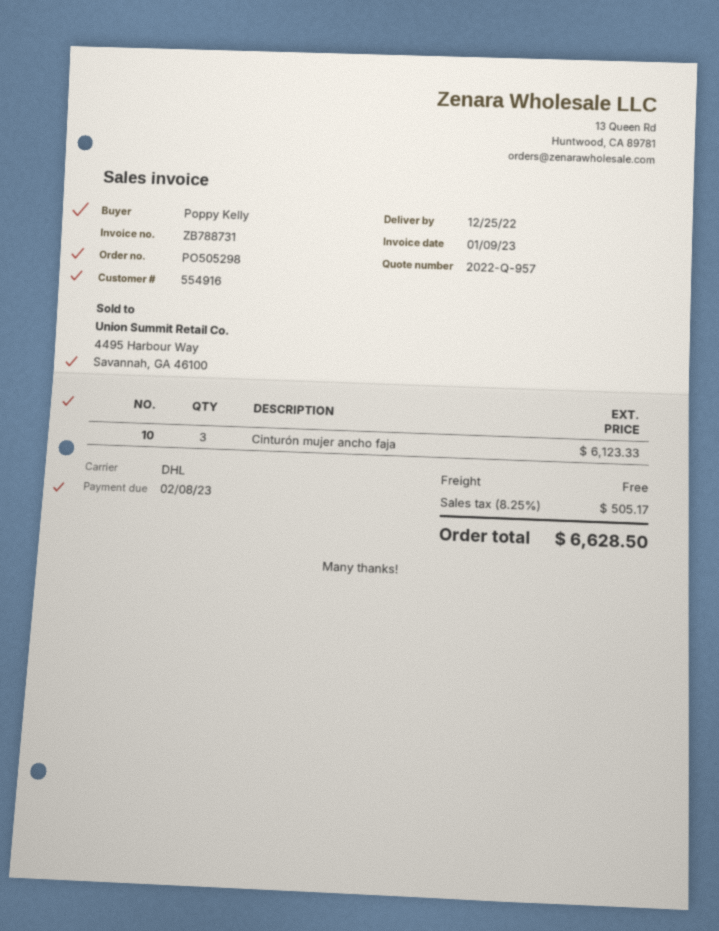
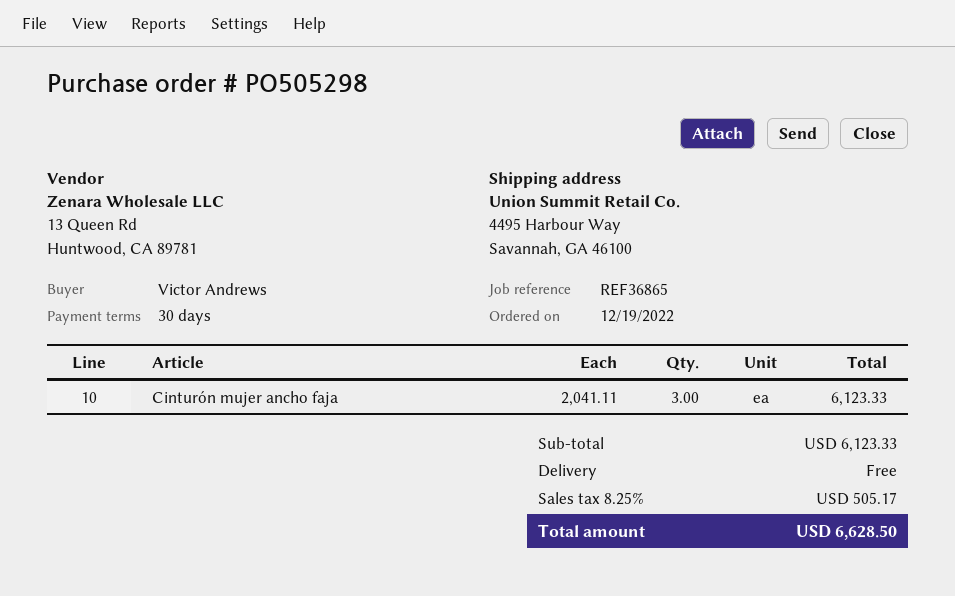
ordered by: Poppy Kelly -> Victor Andrews

